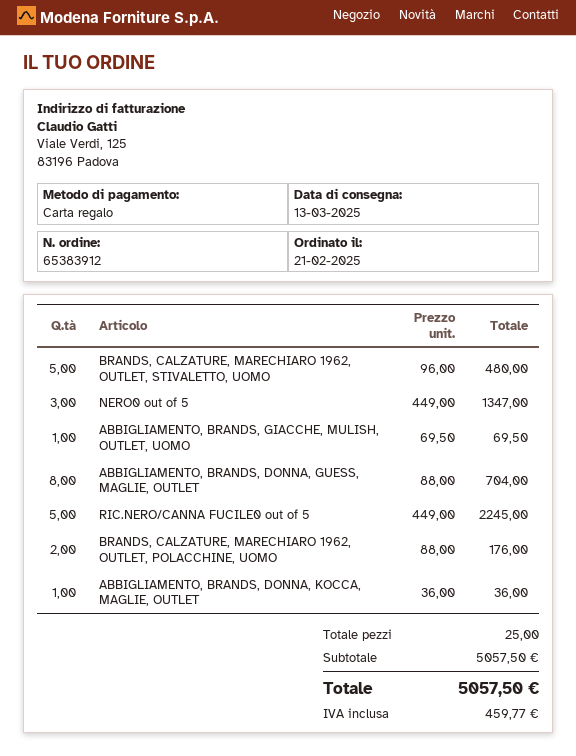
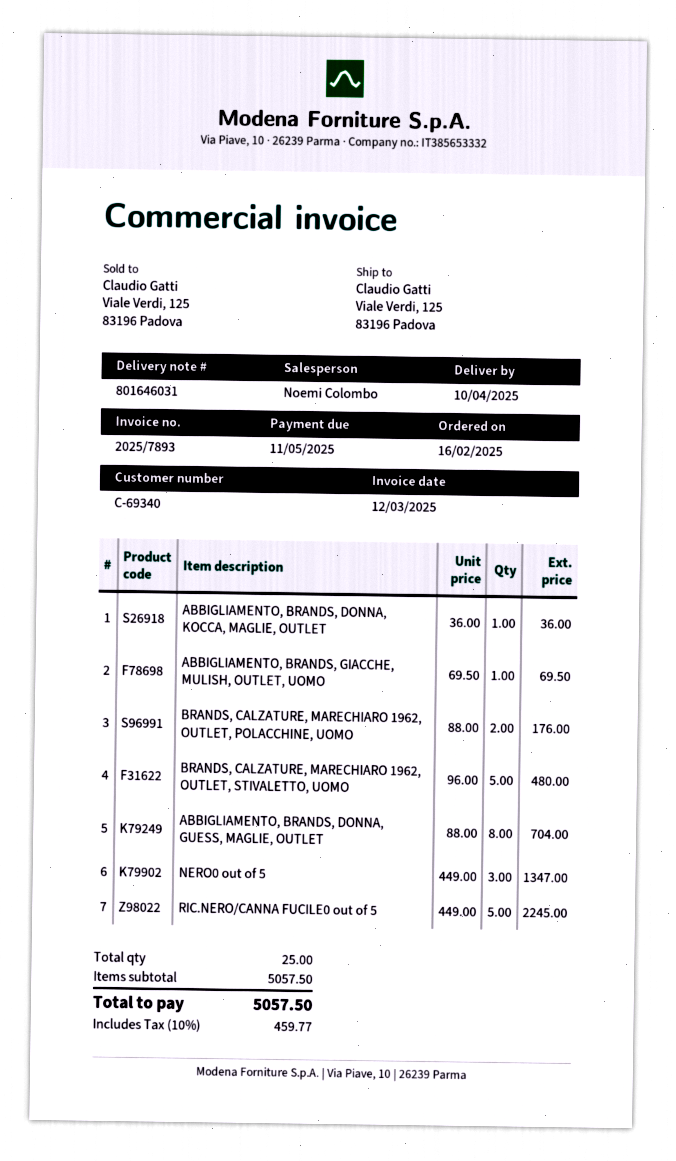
order date: 2025-02-21 -> 2025-02-16
delivery date: 2025-03-13 -> 2025-04-10

